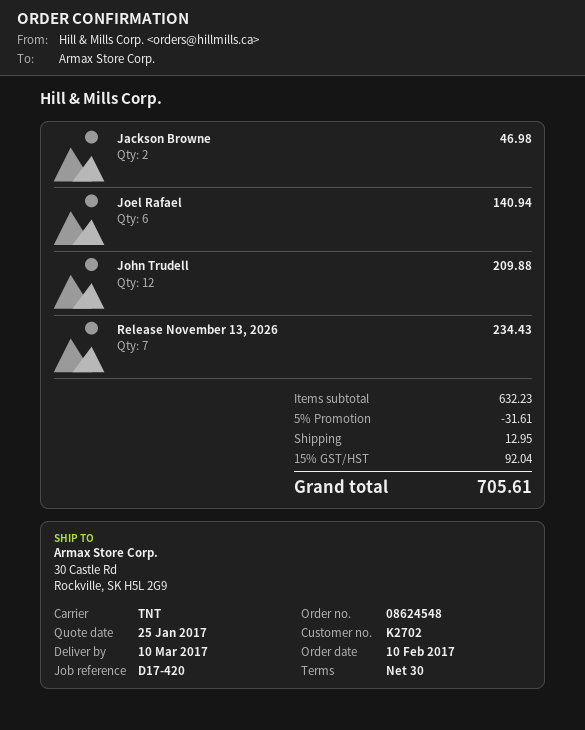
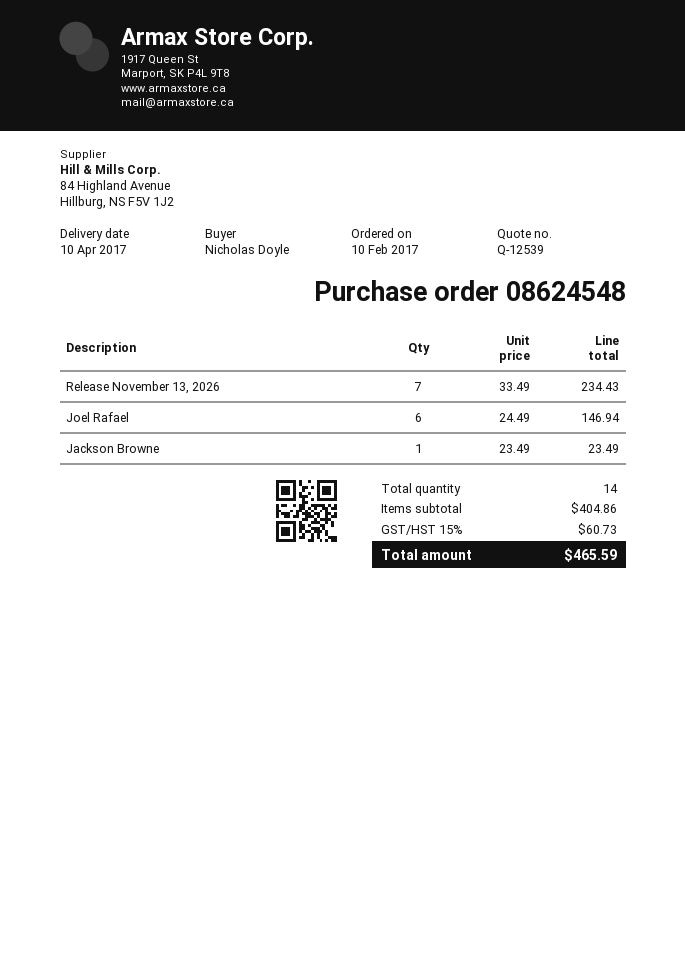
delivery date: 2017-03-10 -> 2017-04-10
Jackson Browne: 2 for 46.98 -> 1 for 23.49
Joel Rafael: 6 for 140.94 -> 6 for 146.94
John Trudell: 12 for 209.88 -> none
subtotal: 632.23 -> 404.86
discount: 5% = 31.61 -> none
shipping: 12.95 -> none
tax: 15% = 92.04 -> 15% = 60.73
total: 705.61 -> 465.59

